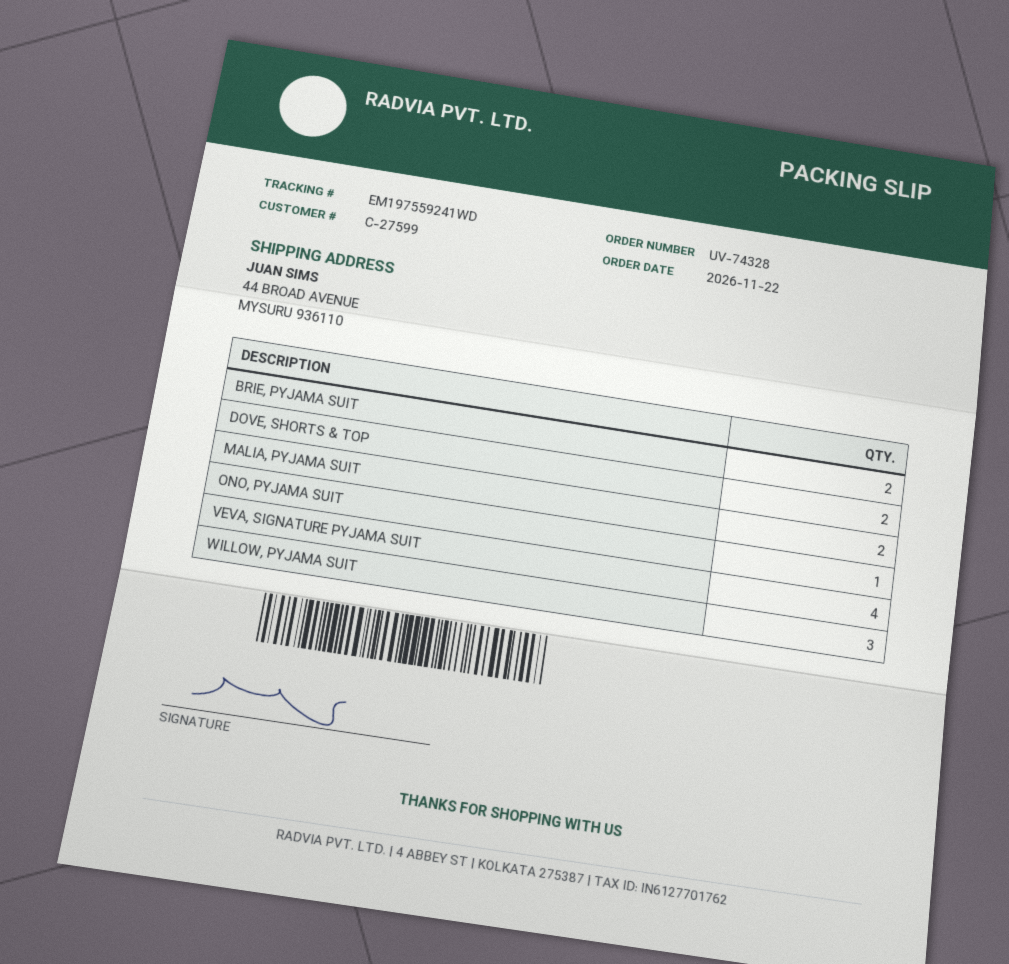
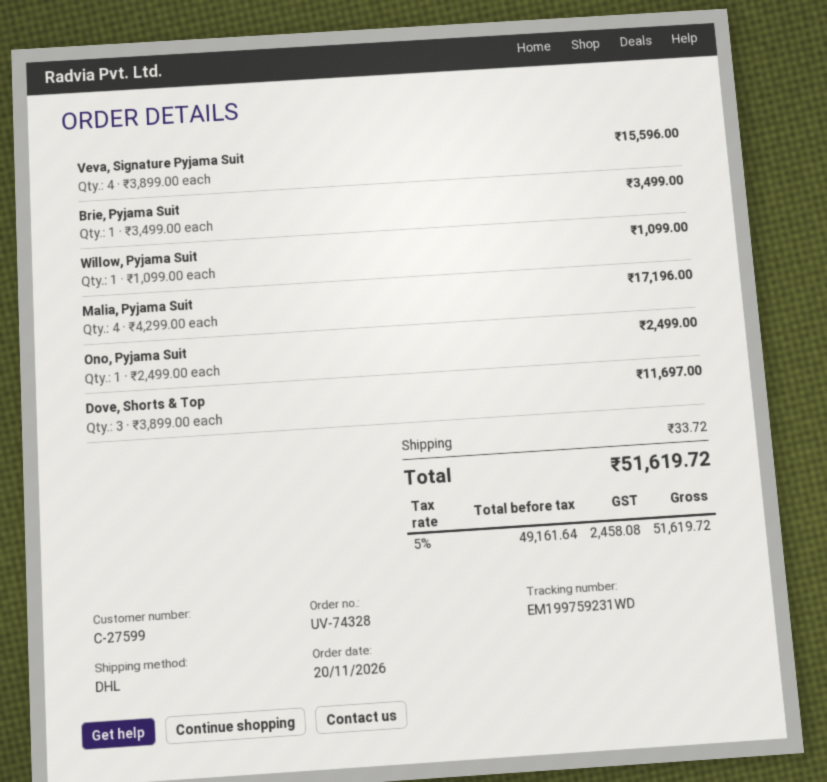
order date: 2026-11-22 -> 2026-11-20
tracking number: EM197559241WD -> EM199759231WD
BRIE, PYJAMA SUIT: 2 -> 1
DOVE, SHORTS & TOP: 2 -> 3
MALIA, PYJAMA SUIT: 2 -> 4
WILLOW, PYJAMA SUIT: 3 -> 1

